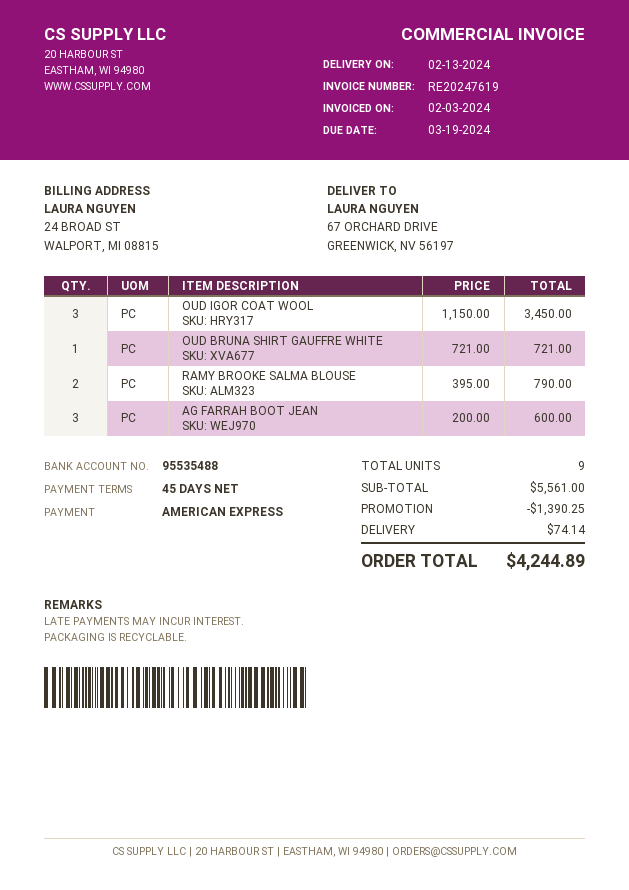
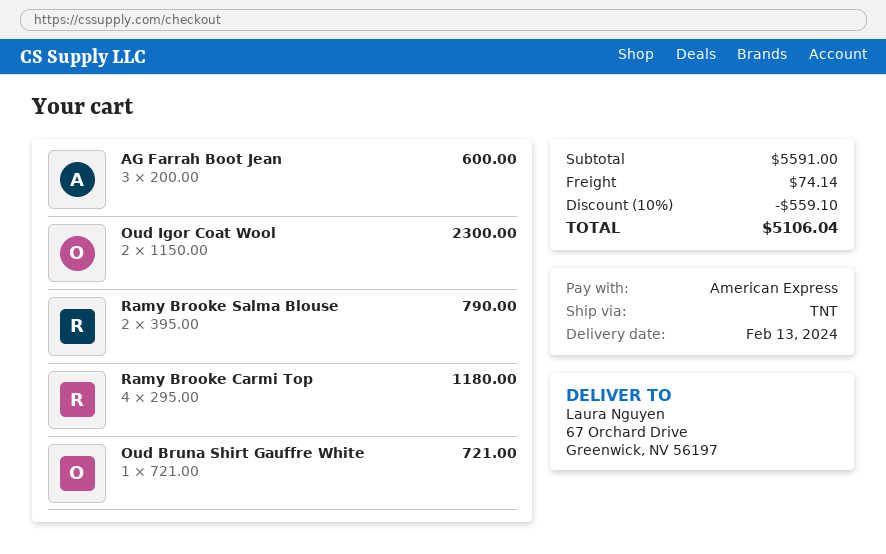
OUD IGOR COAT WOOL: 3 x 1150.00 = 3450.00 -> 2 x 1150.00 = 2300.00
Ramy Brooke Carmi Top: none -> 4 x 295.00 = 1180.00
subtotal: 5561.00 -> 5591.00
discount: 1390.25 -> 559.10
total: 4244.89 -> 5106.04

